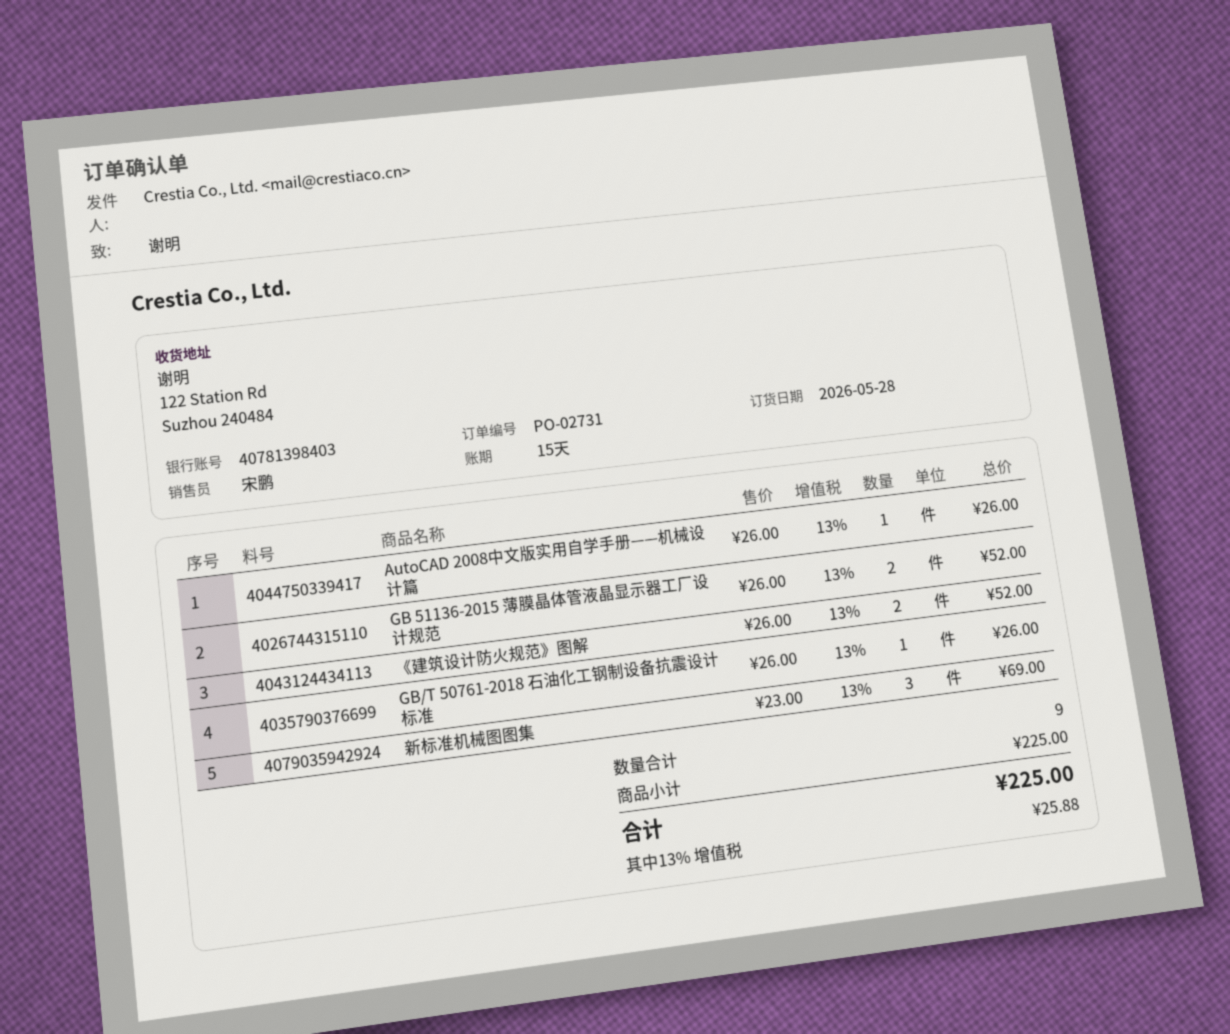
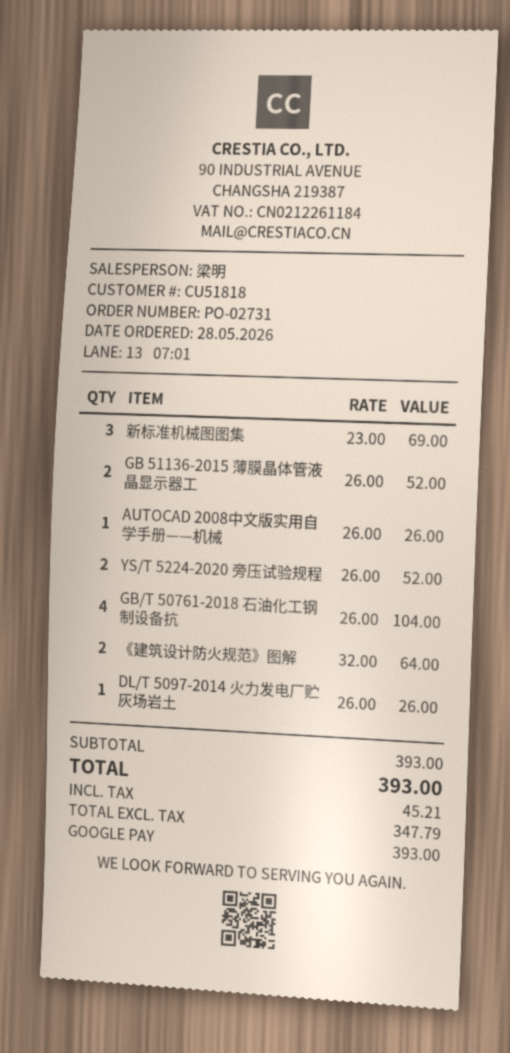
sales rep: 宋鹏 -> 梁明
《建筑设计防火规范》图解: 2 x 26.00 = 52.00 -> 2 x 32.00 = 64.00
GB/T 50761-2018 石油化工钢制设备抗震设计标准: 1 x 26.00 = 26.00 -> 4 x 26.00 = 104.00
YS/T 5224-2020 旁压试验规程: none -> 2 x 26.00 = 52.00
DL/T 5097-2014 火力发电厂贮灰场岩土: none -> 1 x 26.00 = 26.00
subtotal: 225.00 -> 393.00
tax: 25.88 -> 45.21
total: 225.00 -> 393.00

